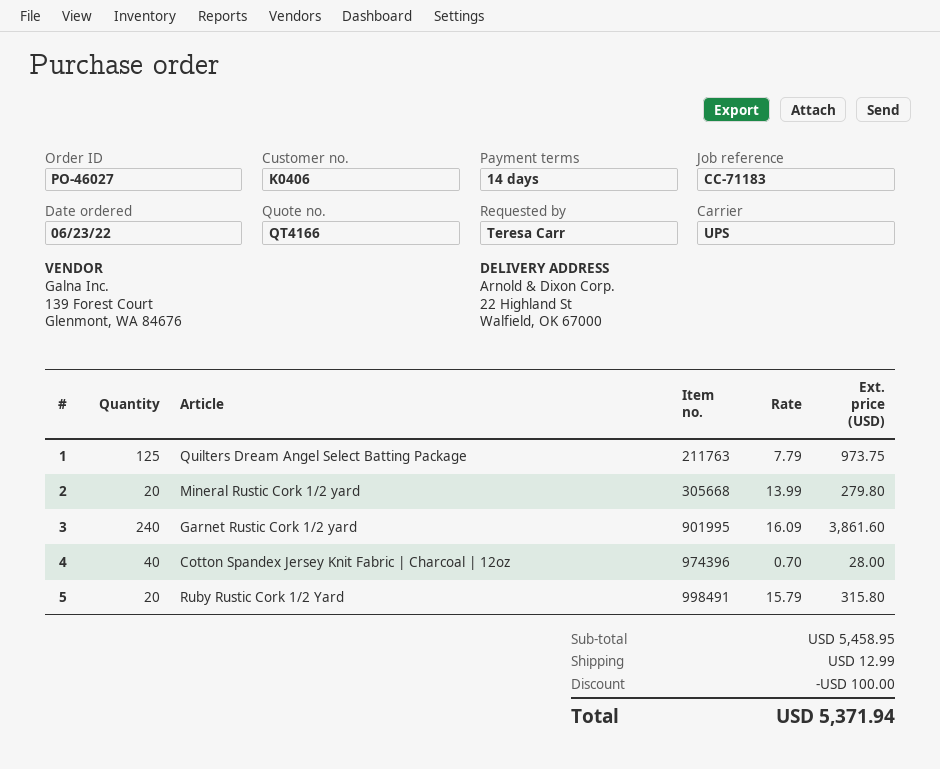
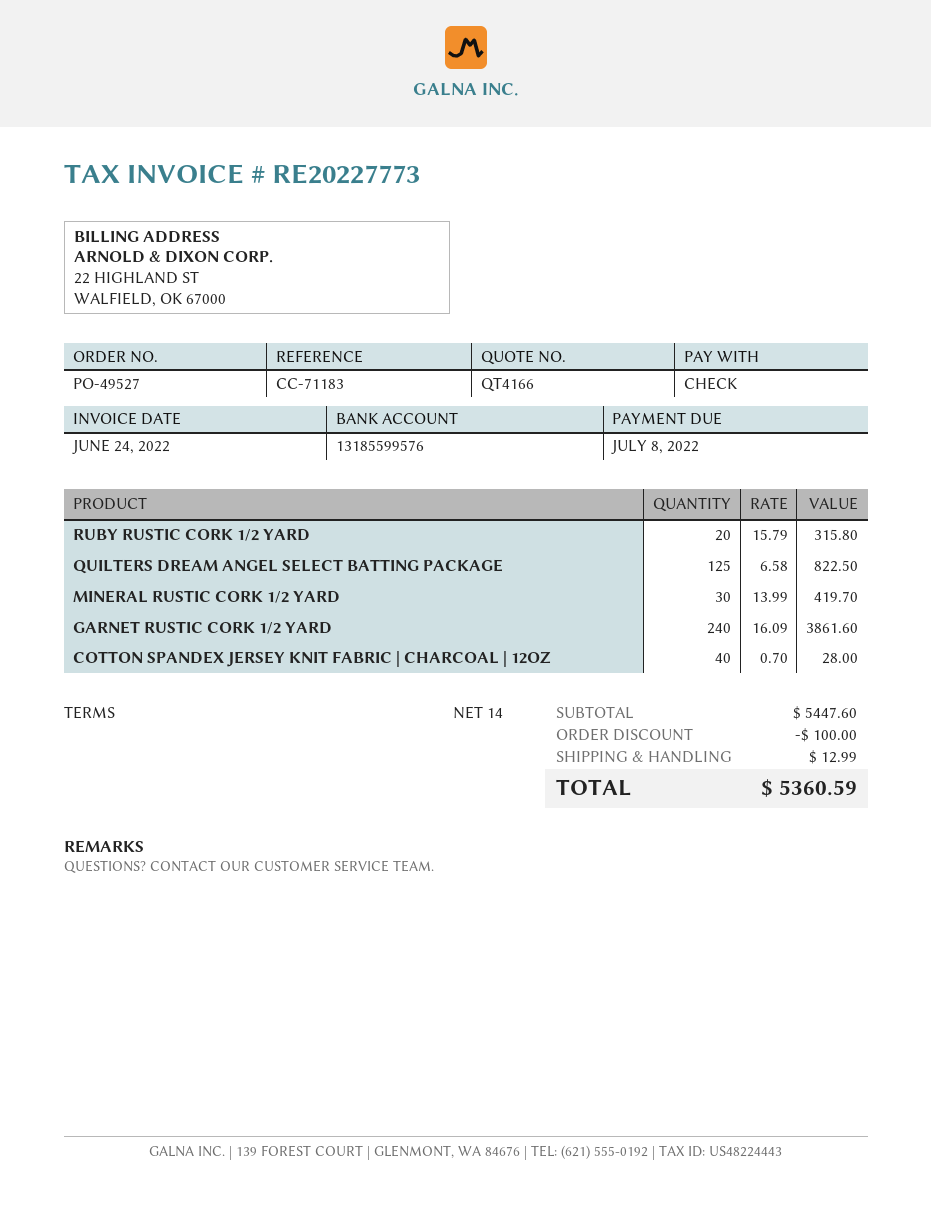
order number: PO-46027 -> PO-49527
Quilters Dream Angel Select Batting Package: 125 x 7.79 = 973.75 -> 125 x 6.58 = 822.50
Mineral Rustic Cork 1/2 yard: 20 x 13.99 = 279.80 -> 30 x 13.99 = 419.70
subtotal: 5458.95 -> 5447.60
total: 5371.94 -> 5360.59

